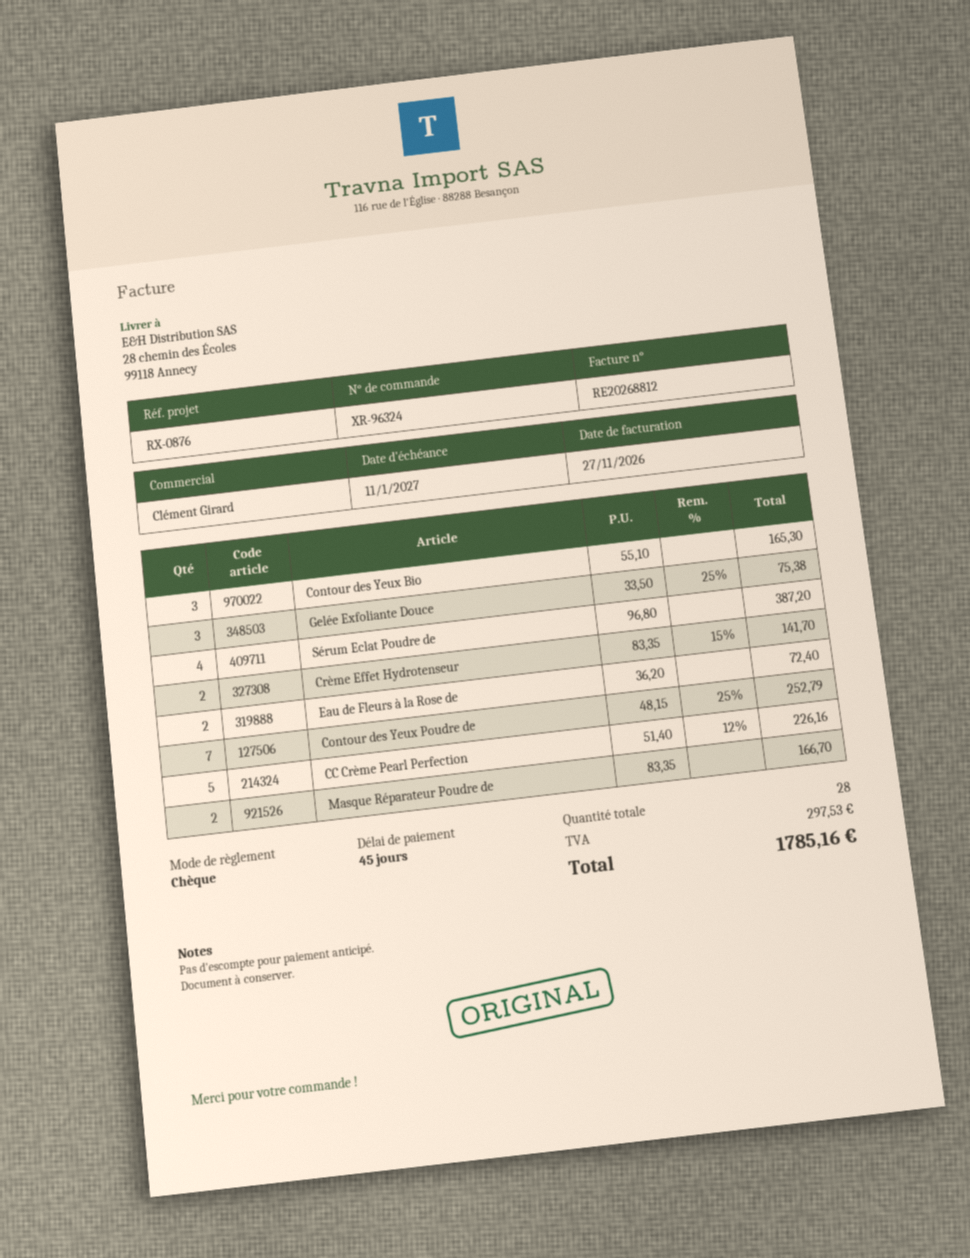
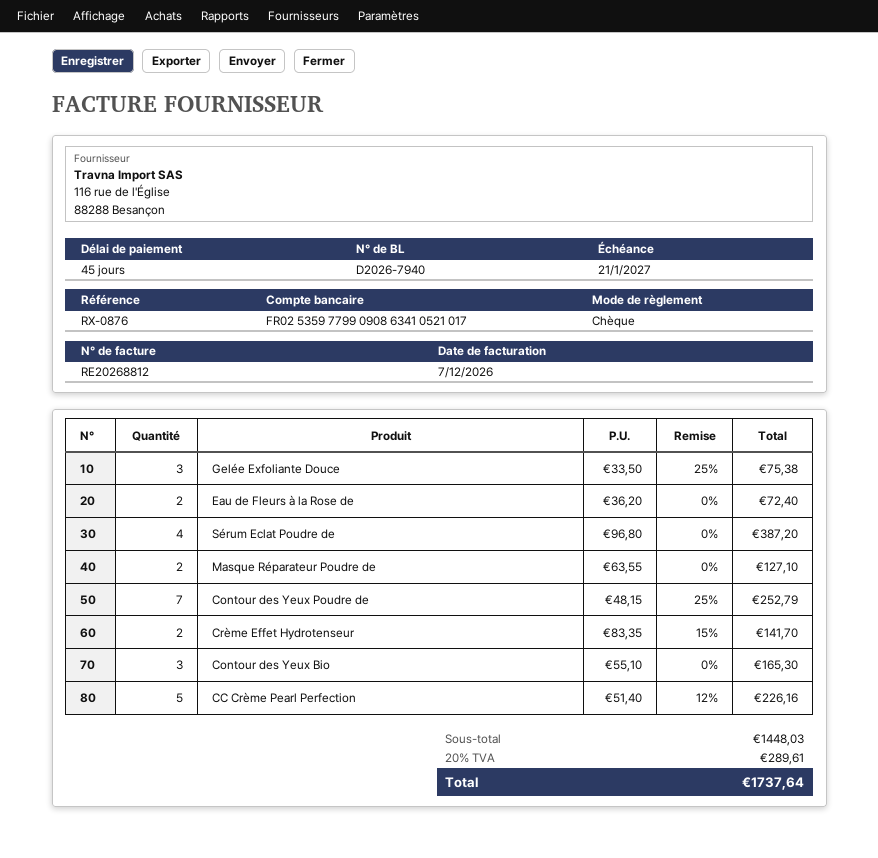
invoice date: 2026-11-27 -> 2026-12-07
due date: 2027-01-11 -> 2027-01-21
Masque Réparateur Poudre de: 2 x 83.35 = 166.70 -> 2 x 63.55 = 127.10
tax: 297.53 -> 289.61
total: 1785.16 -> 1737.64

